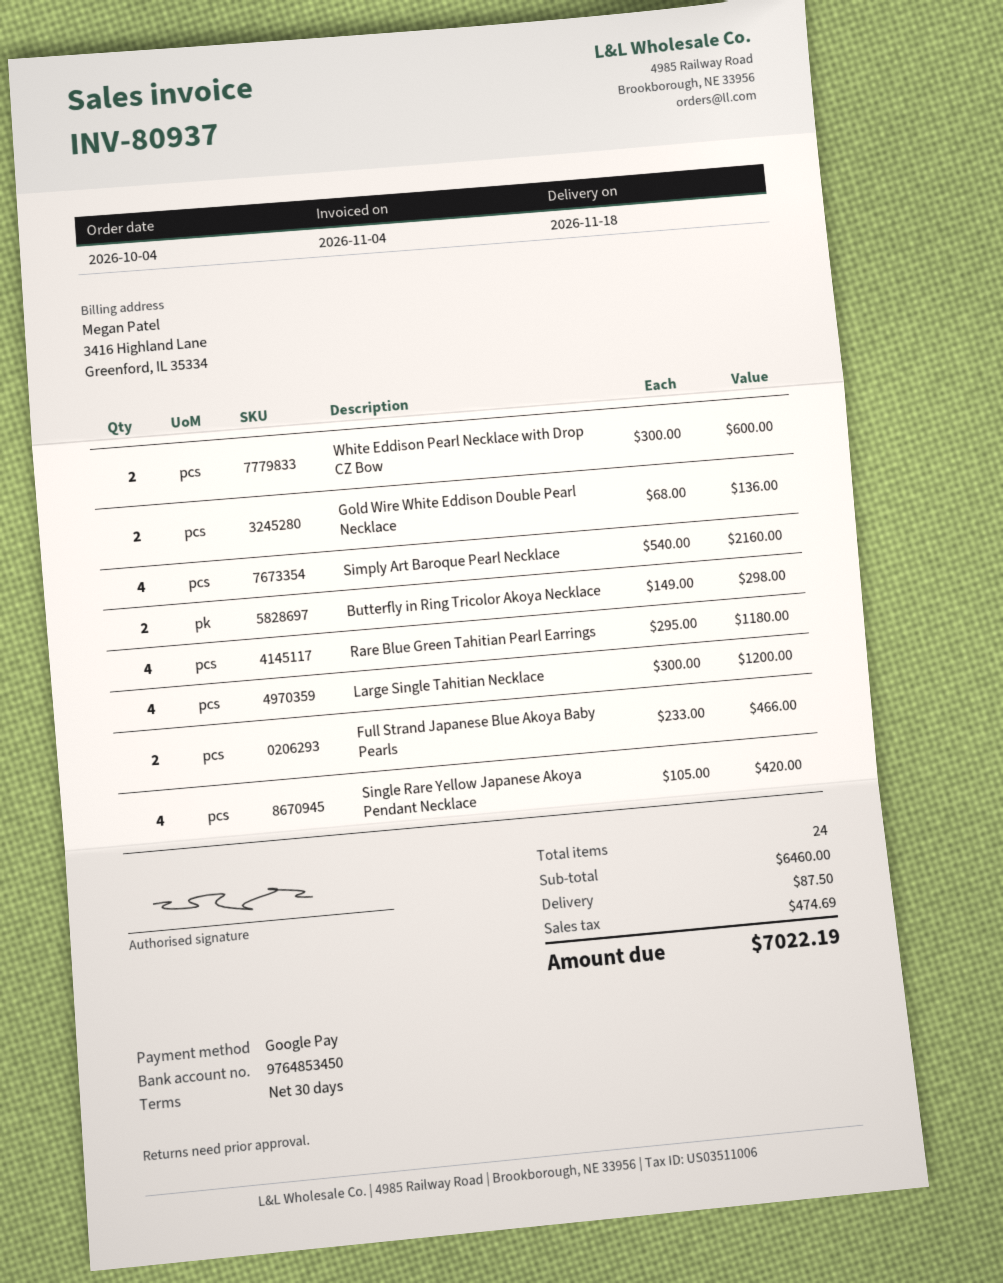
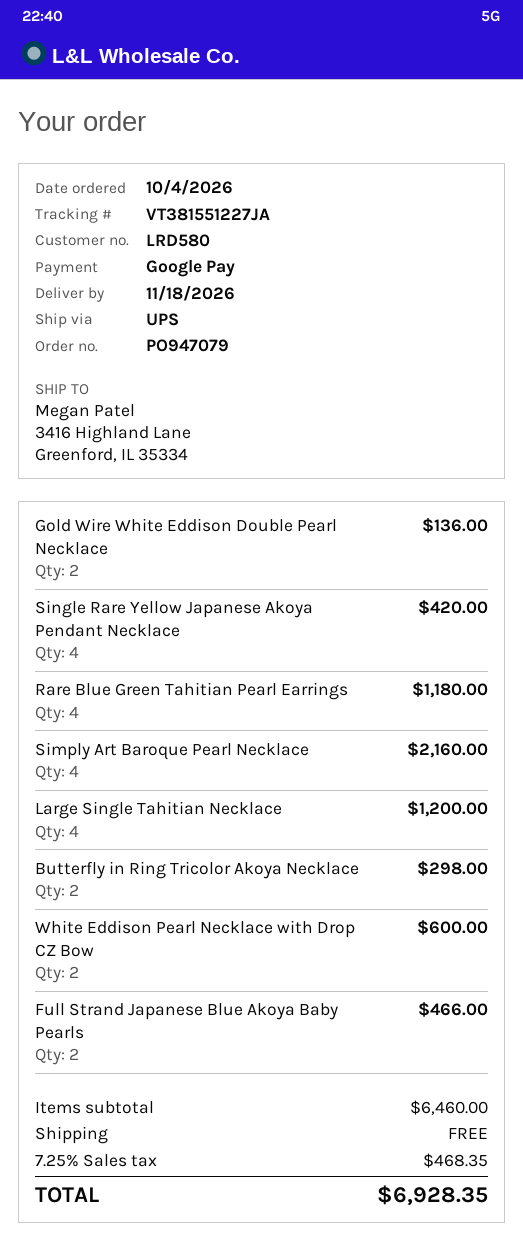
shipping: 87.50 -> 0.00
tax: 474.69 -> 468.35
total: 7022.19 -> 6928.35

